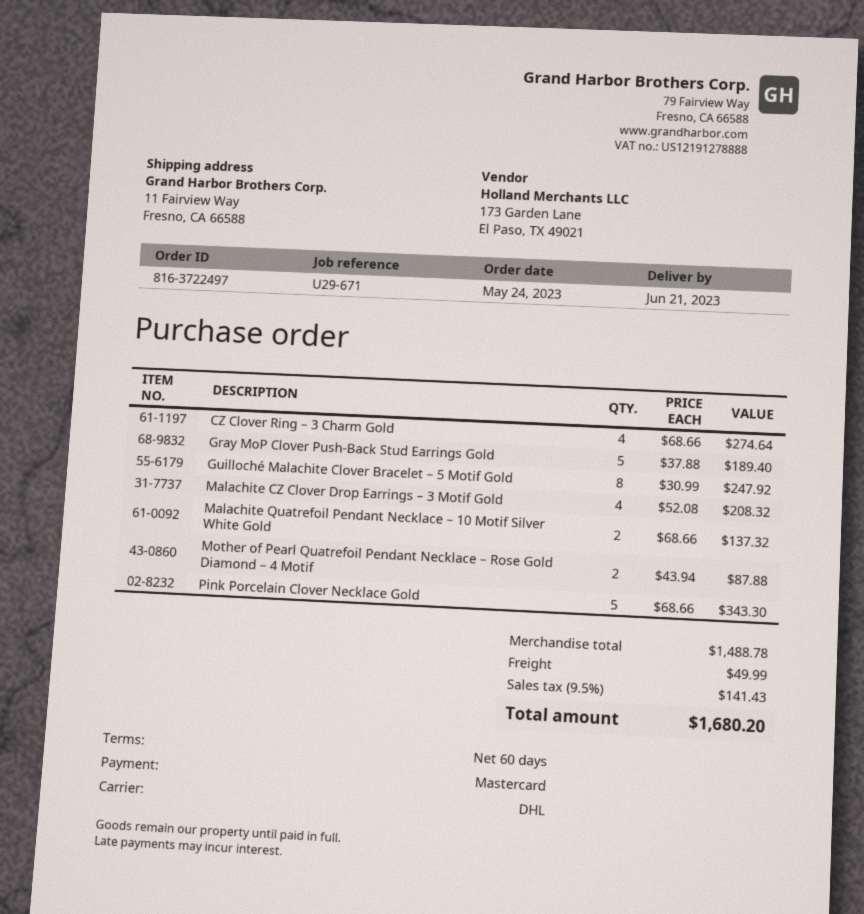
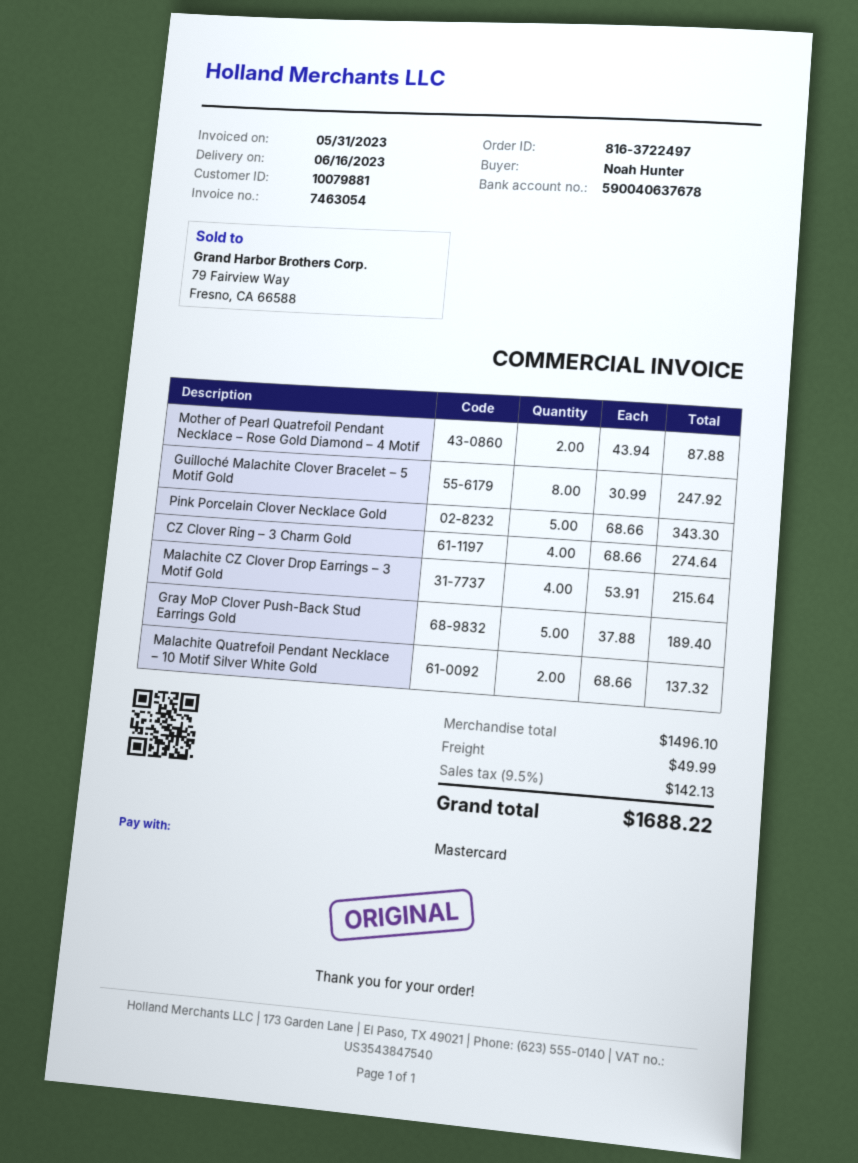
delivery date: 2023-06-21 -> 2023-06-16
Malachite CZ Clover Drop Earrings – 3 Motif Gold: 4 x 52.08 = 208.32 -> 4 x 53.91 = 215.64
subtotal: 1488.78 -> 1496.10
tax: 9.5% = 141.43 -> 9.5% = 142.13
total: 1680.20 -> 1688.22

